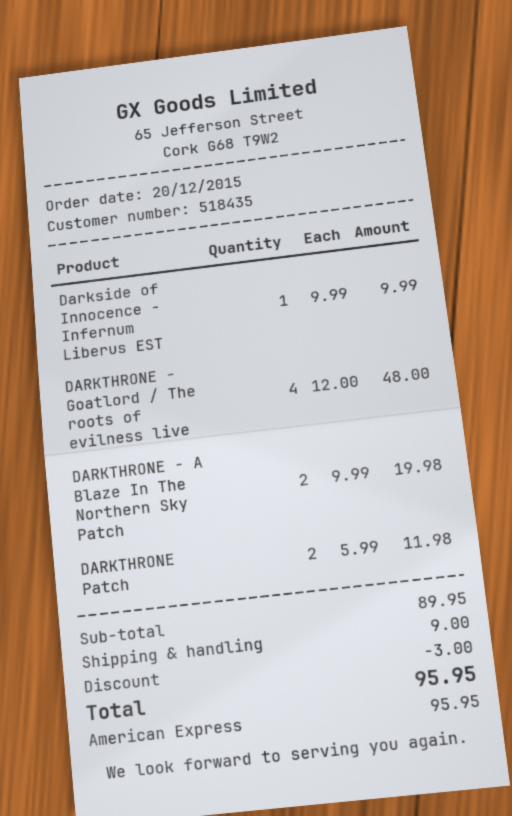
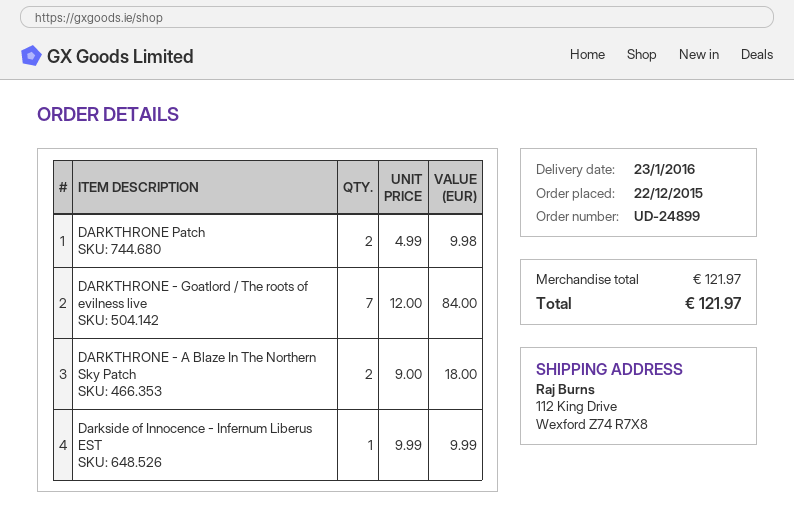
order date: 2015-12-20 -> 2015-12-22
DARKTHRONE - Goatlord / The roots of evilness live: 4 x 12.00 = 48.00 -> 7 x 12.00 = 84.00
DARKTHRONE - A Blaze In The Northern Sky Patch: 2 x 9.99 = 19.98 -> 2 x 9.00 = 18.00
DARKTHRONE Patch: 2 x 5.99 = 11.98 -> 2 x 4.99 = 9.98
subtotal: 89.95 -> 121.97
discount: 3.00 -> none
shipping: 9.00 -> none
total: 95.95 -> 121.97

